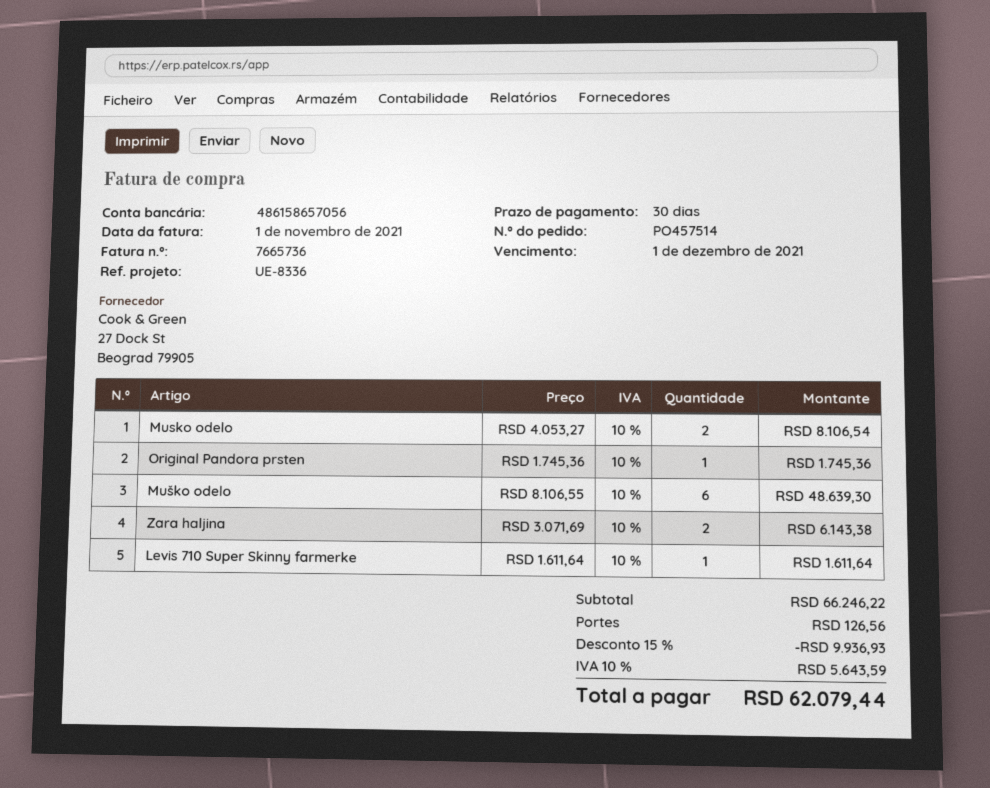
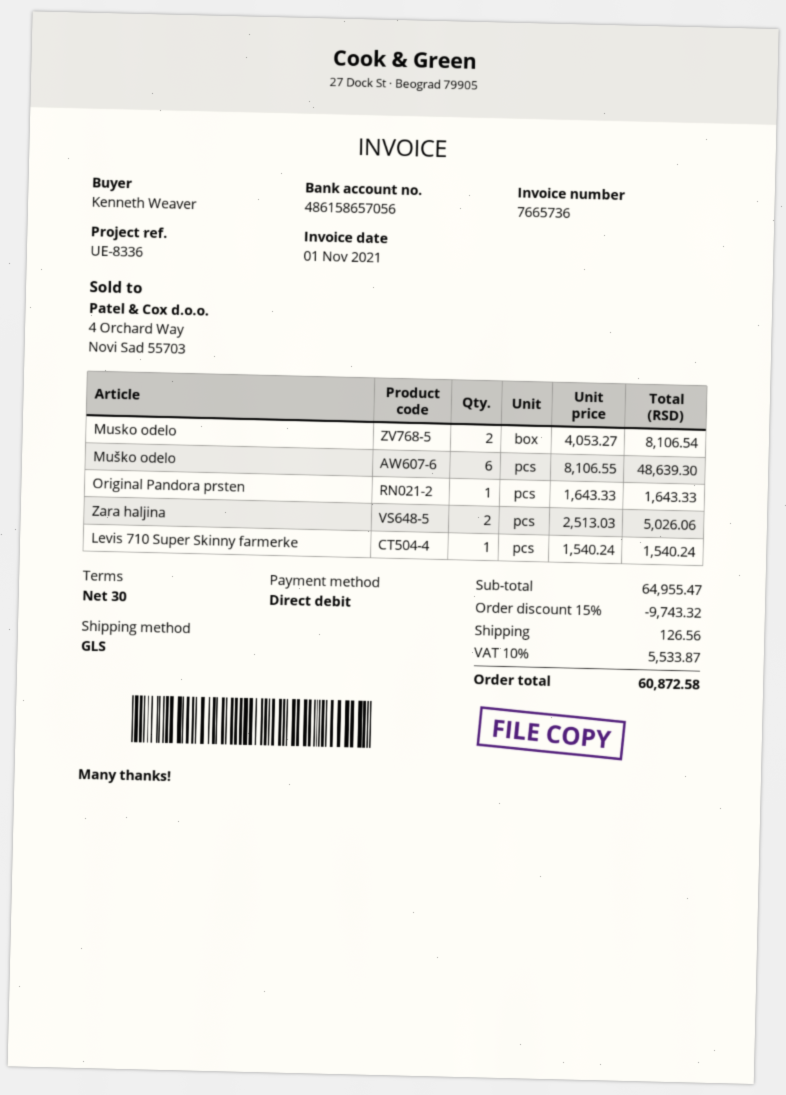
Original Pandora prsten: 1 x 1745.36 = 1745.36 -> 1 x 1643.33 = 1643.33
Zara haljina: 2 x 3071.69 = 6143.38 -> 2 x 2513.03 = 5026.06
Levis 710 Super Skinny farmerke: 1 x 1611.64 = 1611.64 -> 1 x 1540.24 = 1540.24
subtotal: 66246.22 -> 64955.47
discount: 15% = 9936.93 -> 15% = 9743.32
tax: 10% = 5643.59 -> 10% = 5533.87
total: 62079.44 -> 60872.58

